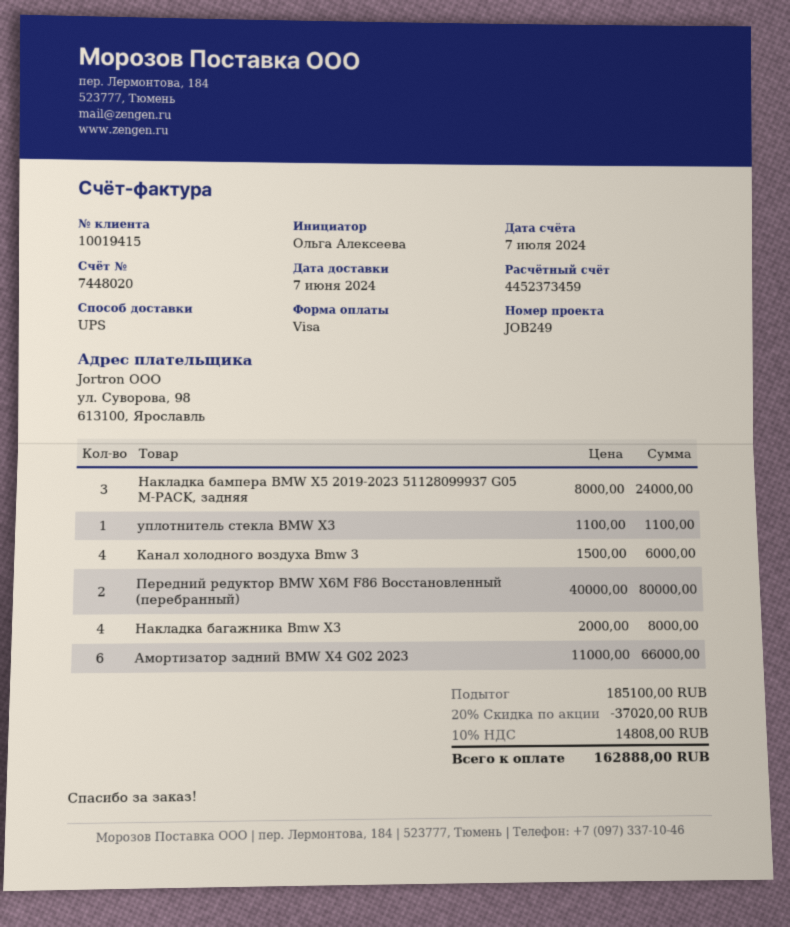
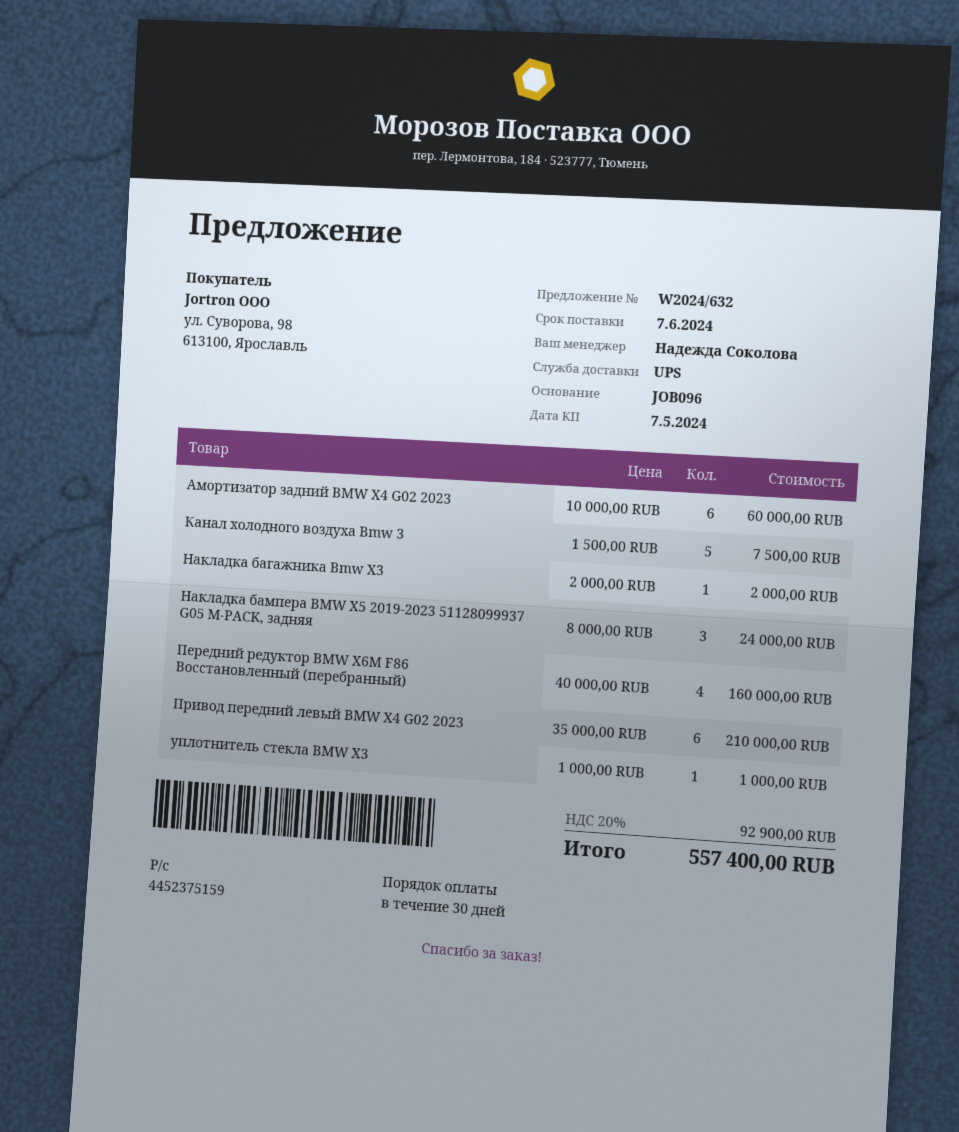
reference: JOB249 -> JOB096
bank account: 4452373459 -> 4452375159
уплотнитель стекла BMW X3: 1 x 1100.00 = 1100.00 -> 1 x 1000.00 = 1000.00
Канал холодного воздуха Bmw 3: 4 x 1500.00 = 6000.00 -> 5 x 1500.00 = 7500.00
Передний редуктор BMW X6M F86 Восстановленный (перебранный): 2 x 40000.00 = 80000.00 -> 4 x 40000.00 = 160000.00
Накладка багажника Bmw X3: 4 x 2000.00 = 8000.00 -> 1 x 2000.00 = 2000.00
Амортизатор задний BMW X4 G02 2023: 6 x 11000.00 = 66000.00 -> 6 x 10000.00 = 60000.00
Привод передний левый BMW X4 G02 2023: none -> 6 x 35000.00 = 210000.00
discount: 20% = 37020.00 -> none
tax: 10% = 14808.00 -> 20% = 92900.00
total: 162888.00 -> 557400.00

